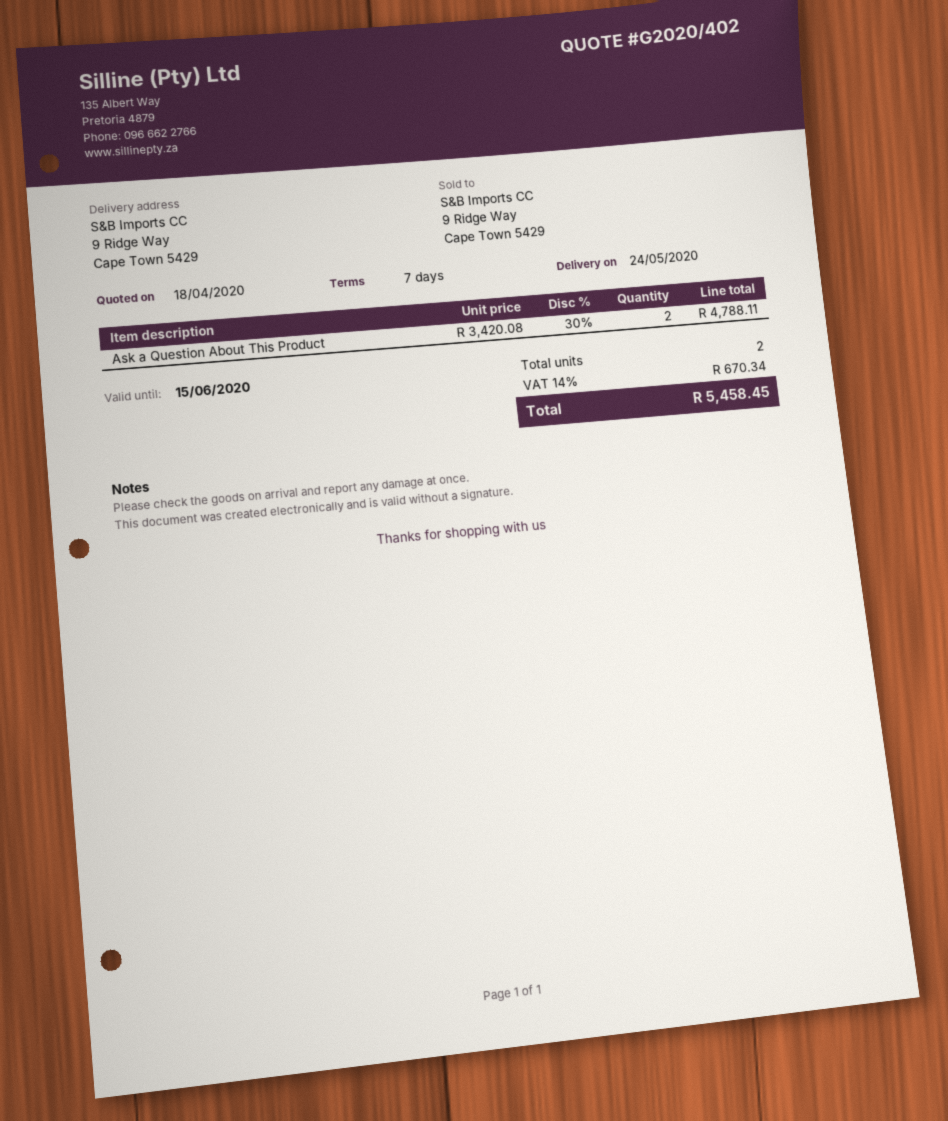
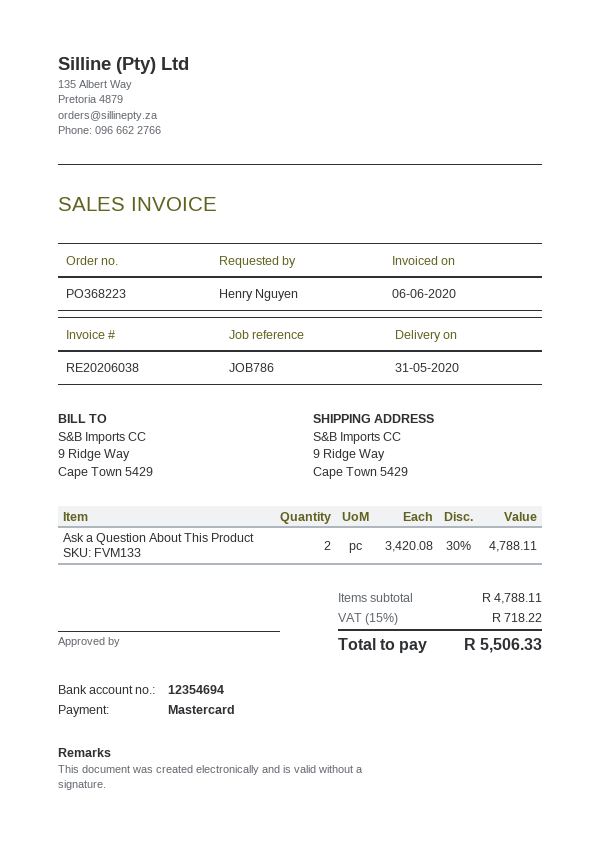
delivery date: 2020-05-24 -> 2020-05-31
tax: 14% = 670.34 -> 15% = 718.22
total: 5458.45 -> 5506.33

